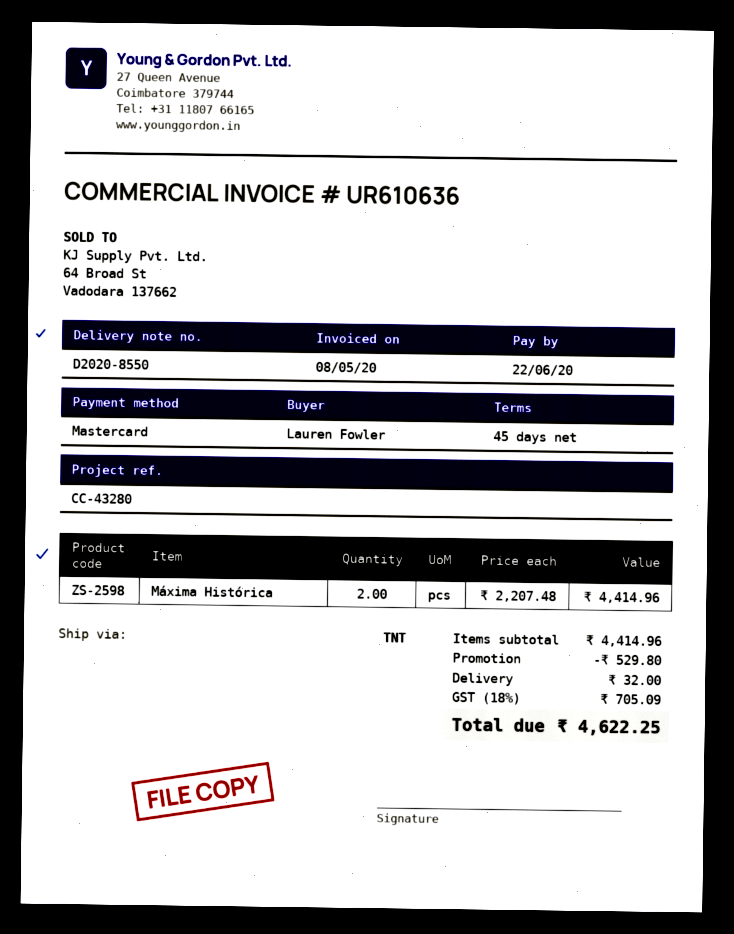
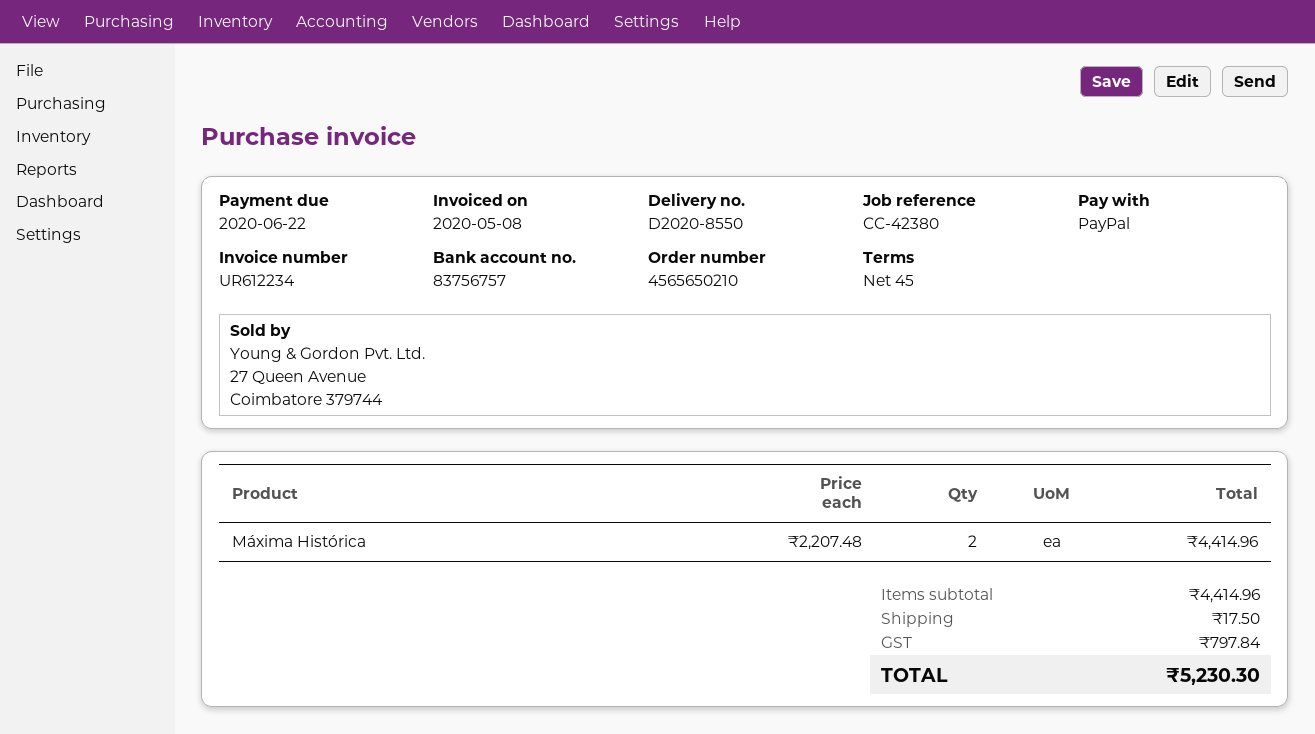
invoice number: UR610636 -> UR612234
reference: CC-43280 -> CC-42380
payment method: Mastercard -> PayPal
discount: 529.80 -> none
shipping: 32.00 -> 17.50
tax: 705.09 -> 797.84
total: 4622.25 -> 5230.30

